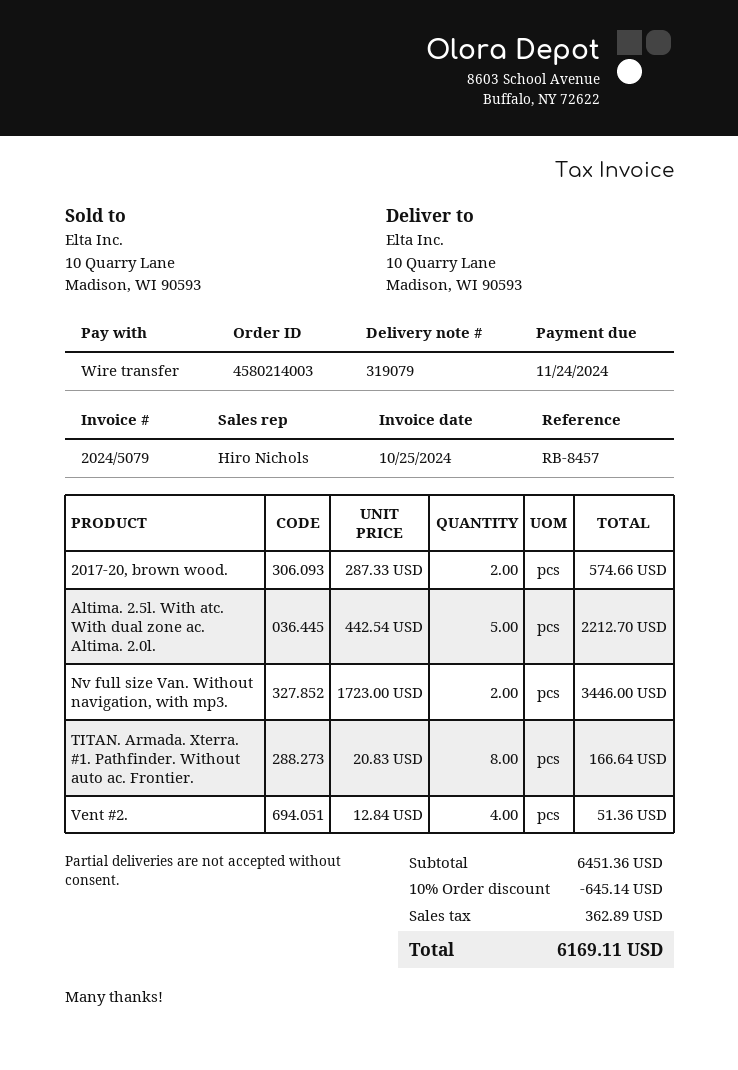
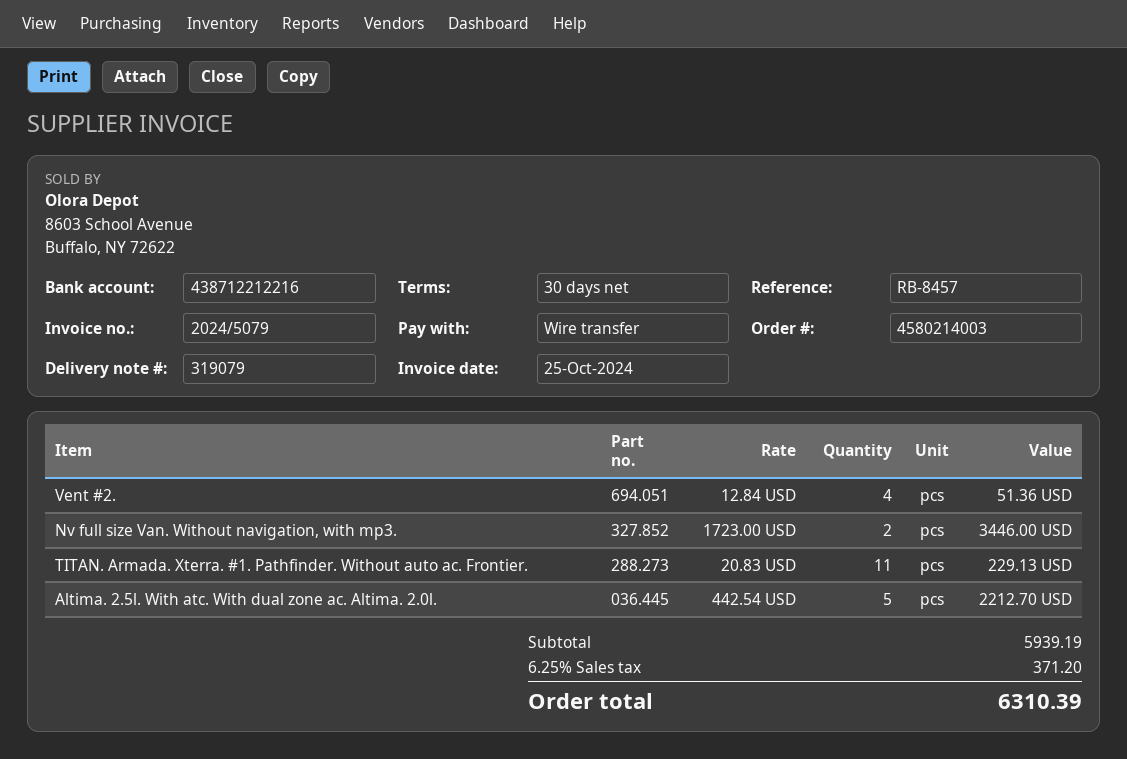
2017-20, brown wood.: 2 x 287.33 = 574.66 -> none
TITAN. Armada. Xterra. #1. Pathfinder. Without auto ac. Frontier.: 8 x 20.83 = 166.64 -> 11 x 20.83 = 229.13
subtotal: 6451.36 -> 5939.19
discount: 10% = 645.14 -> none
tax: 362.89 -> 371.20
total: 6169.11 -> 6310.39

